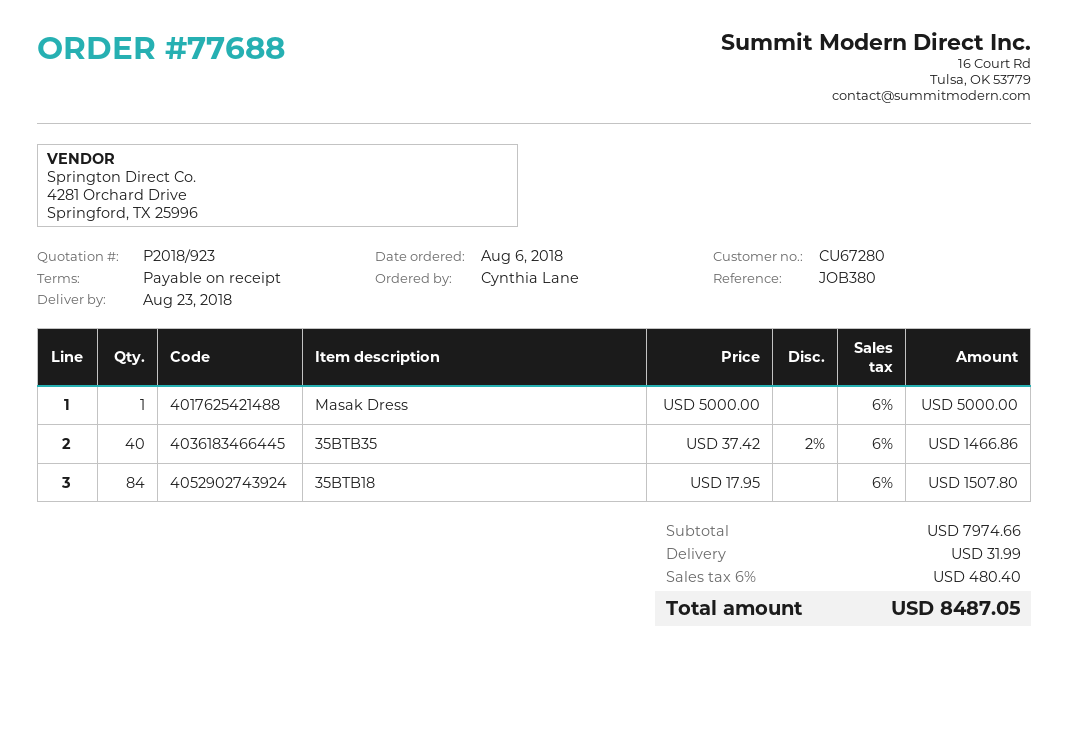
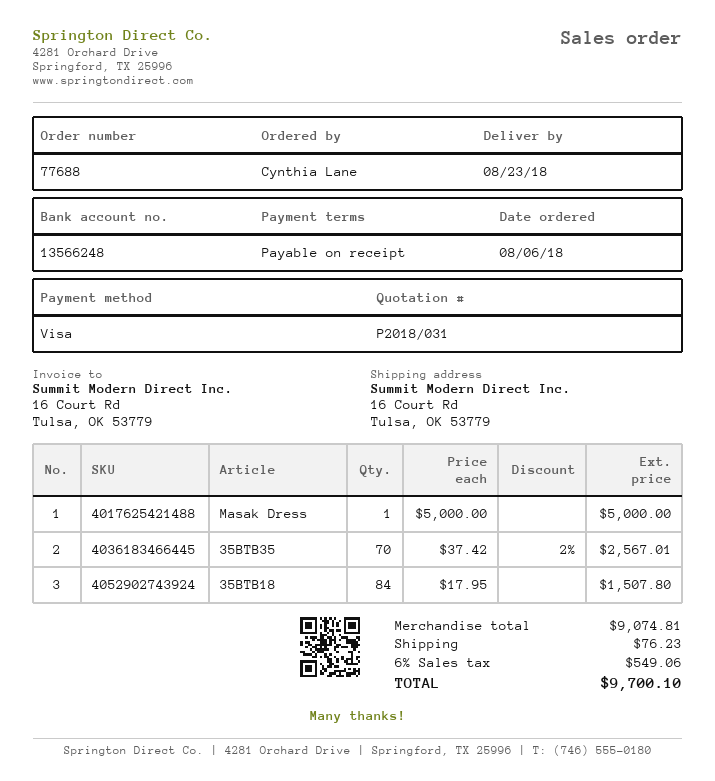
quote number: P2018/923 -> P2018/031
35BTB35: 40 x 37.42 - 2% = 1466.86 -> 70 x 37.42 - 2% = 2567.01
subtotal: 7974.66 -> 9074.81
shipping: 31.99 -> 76.23
tax: 6% = 480.40 -> 6% = 549.06
total: 8487.05 -> 9700.10

